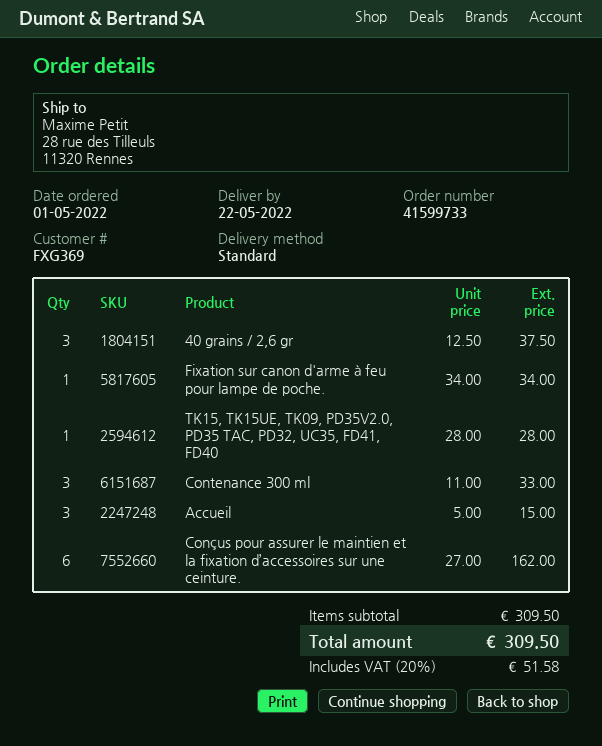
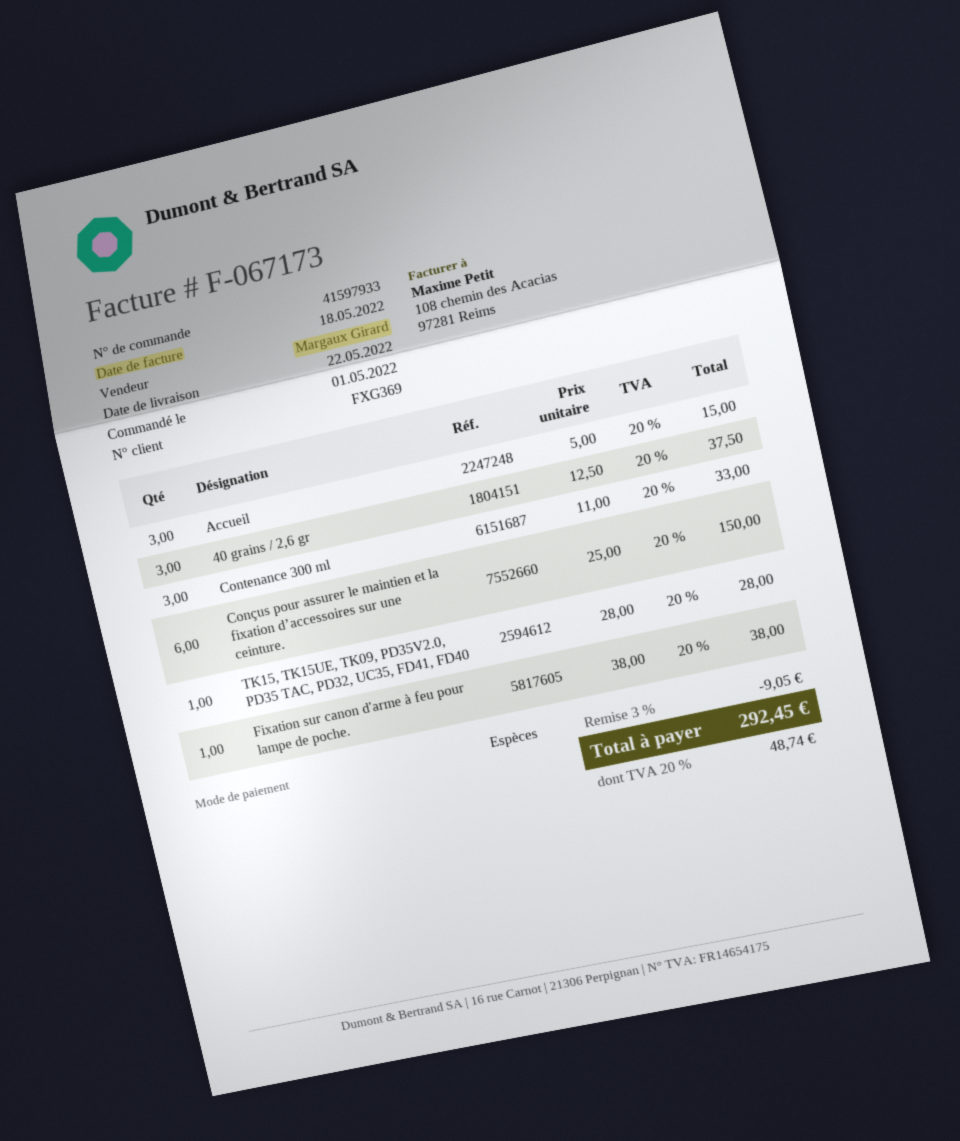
order number: 41599733 -> 41597933
Fixation sur canon d'arme à feu pour lampe de poche.: 1 x 34.00 = 34.00 -> 1 x 38.00 = 38.00
Conçus pour assurer le maintien et la fixation d’accessoires sur une ceinture.: 6 x 27.00 = 162.00 -> 6 x 25.00 = 150.00
discount: none -> 3% = 9.05
tax: 20% = 51.58 -> 20% = 48.74
total: 309.50 -> 292.45

